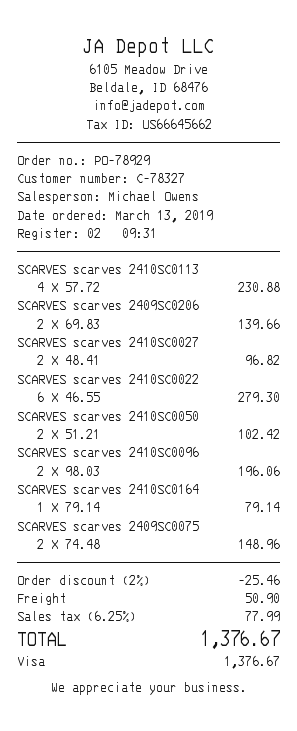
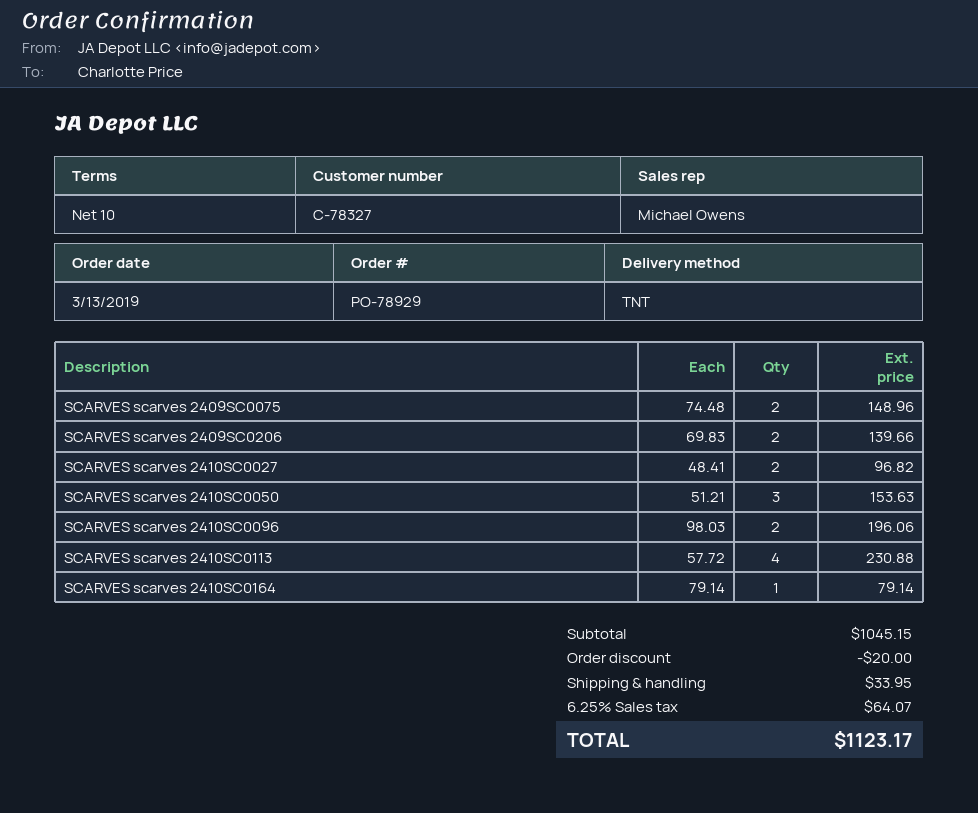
SCARVES scarves 2410SC0022: 6 x 46.55 = 279.30 -> none
SCARVES scarves 2410SC0050: 2 x 51.21 = 102.42 -> 3 x 51.21 = 153.63
discount: 25.46 -> 20.00
shipping: 50.90 -> 33.95
tax: 6.25% = 77.99 -> 6.25% = 64.07
total: 1376.67 -> 1123.17

